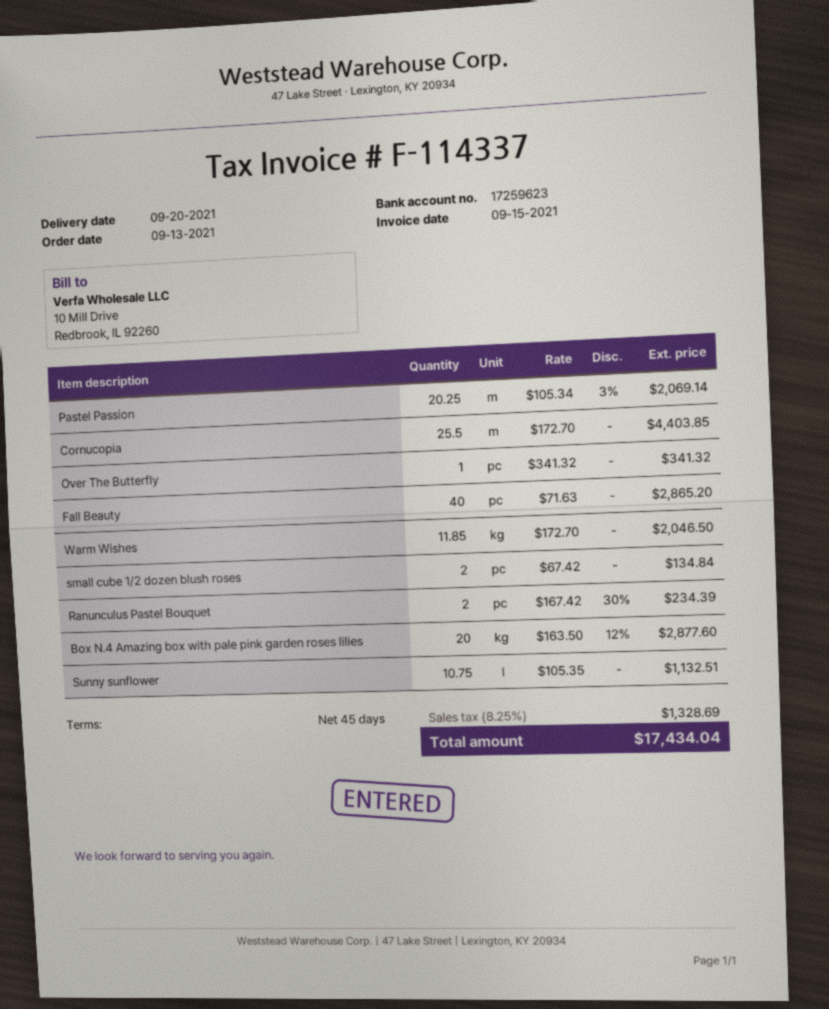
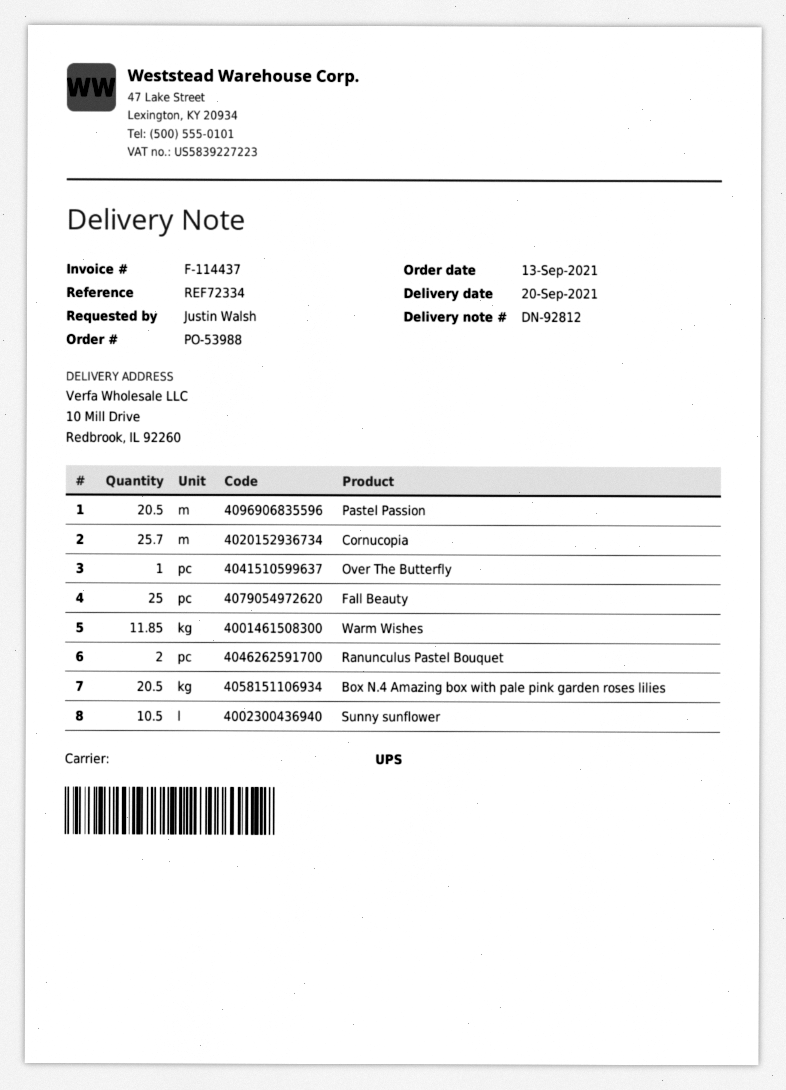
invoice number: F-114337 -> F-114437
Pastel Passion: 20.25 -> 20.5
Cornucopia: 25.5 -> 25.7
Fall Beauty: 40 -> 25
small cube 1/2 dozen blush roses: 2 -> none
Box N.4 Amazing box with pale pink garden roses lilies: 20 -> 20.5
Sunny sunflower: 10.75 -> 10.5

